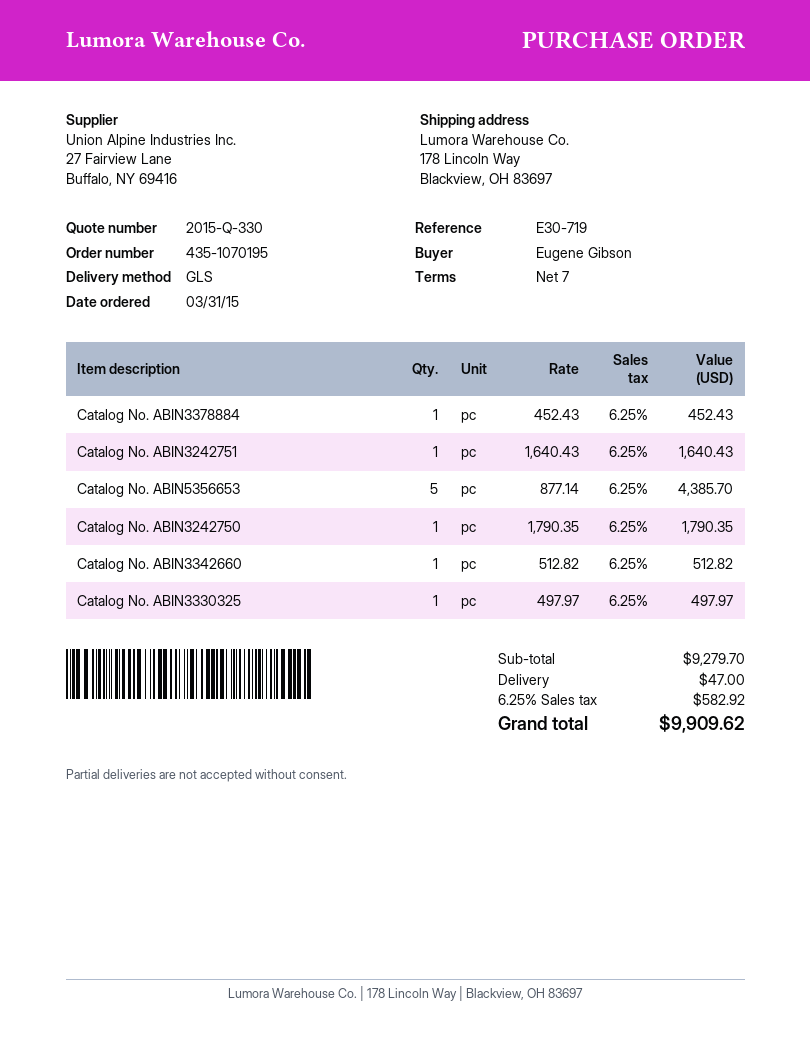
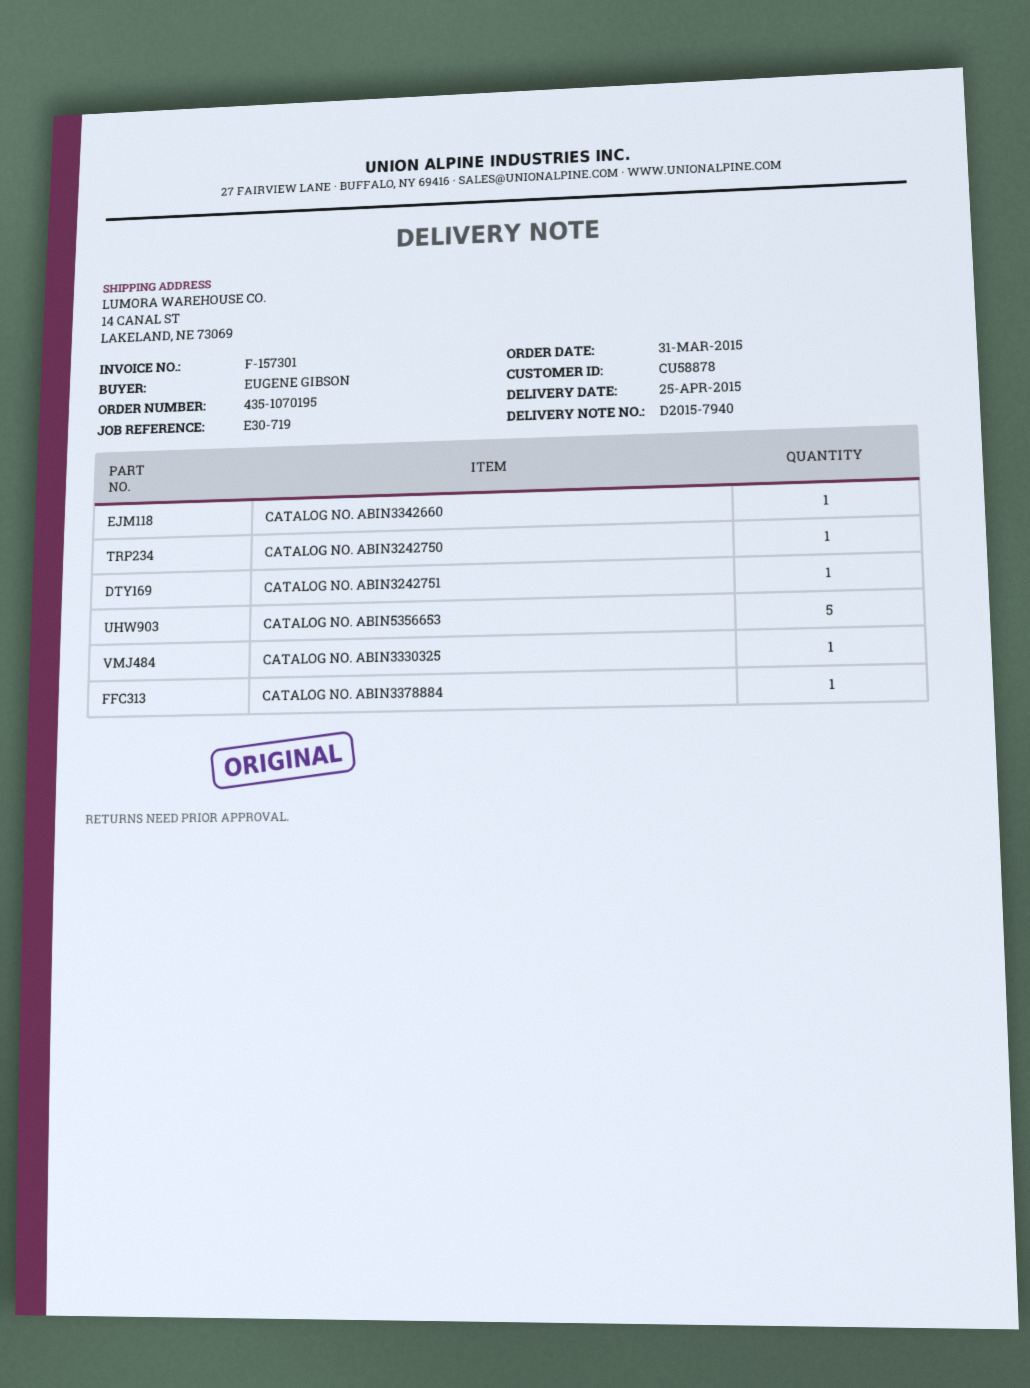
ship to: 178 Lincoln Way, Blackview, OH 83697 -> 14 CANAL ST, LAKELAND, NE 73069

